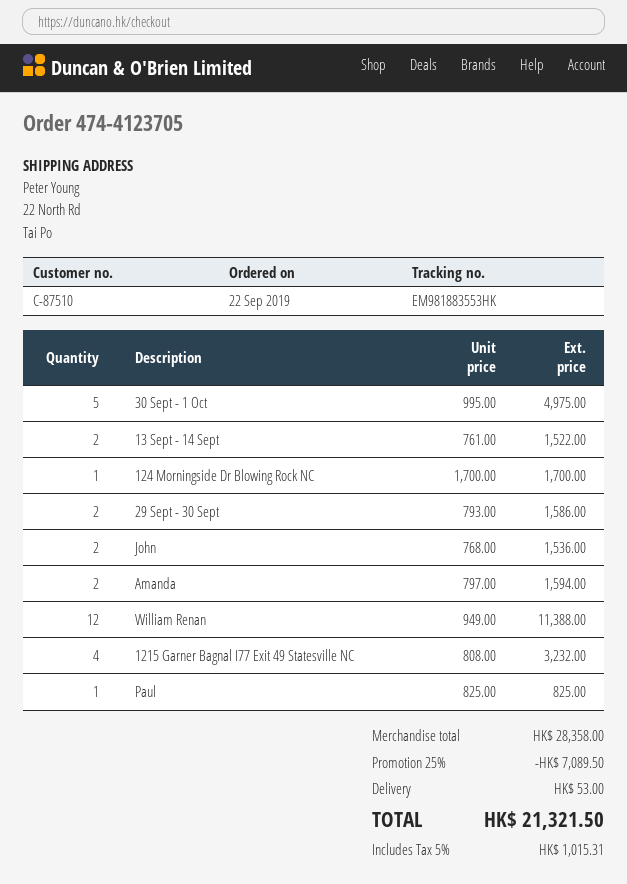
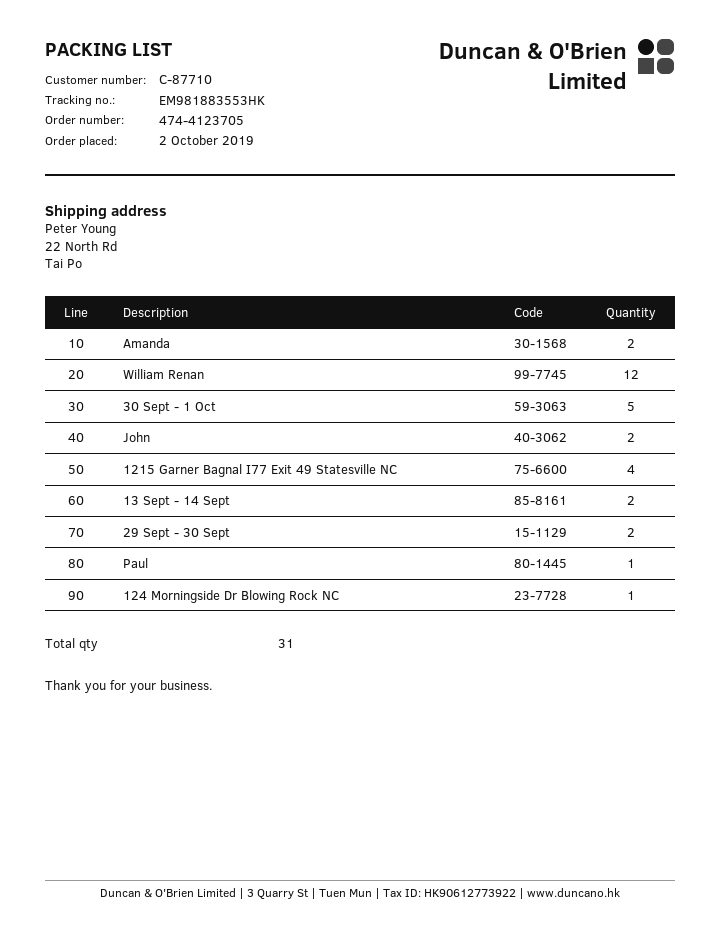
order date: 2019-09-22 -> 2019-10-02
customer number: C-87510 -> C-87710

